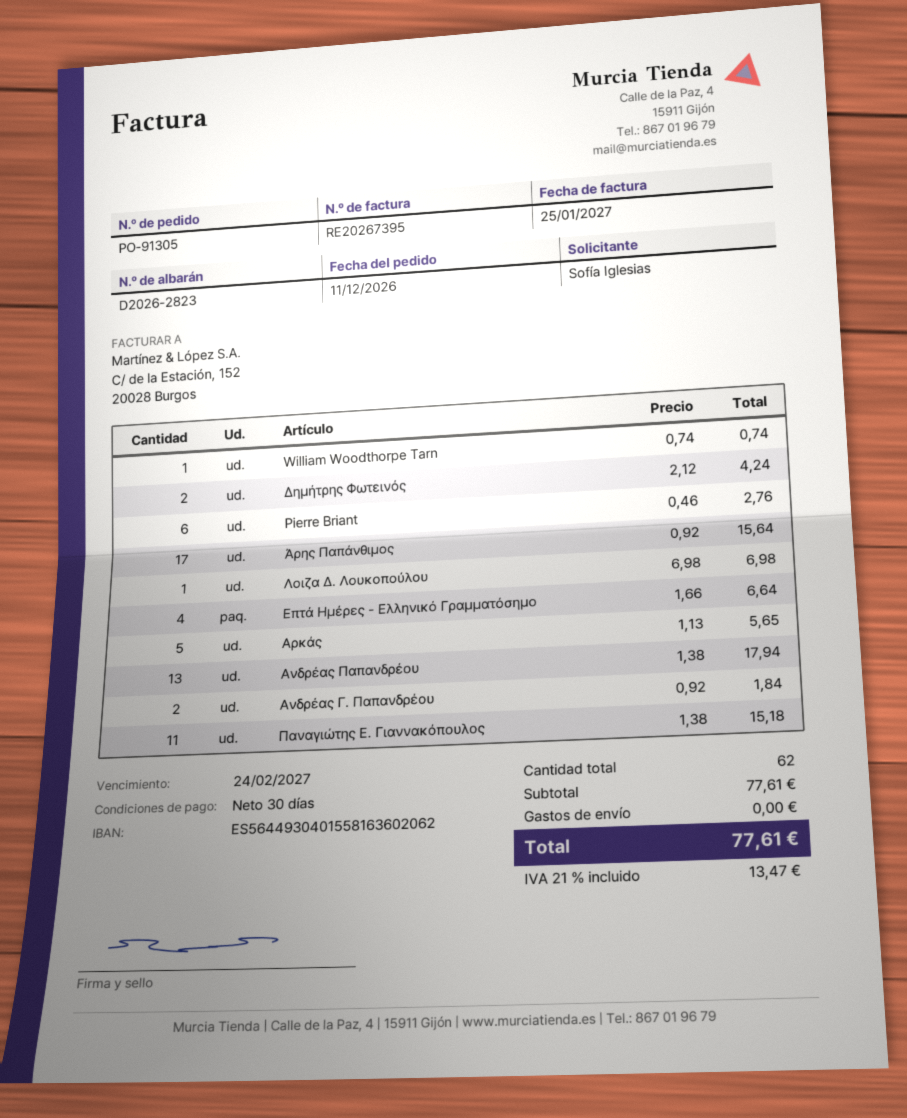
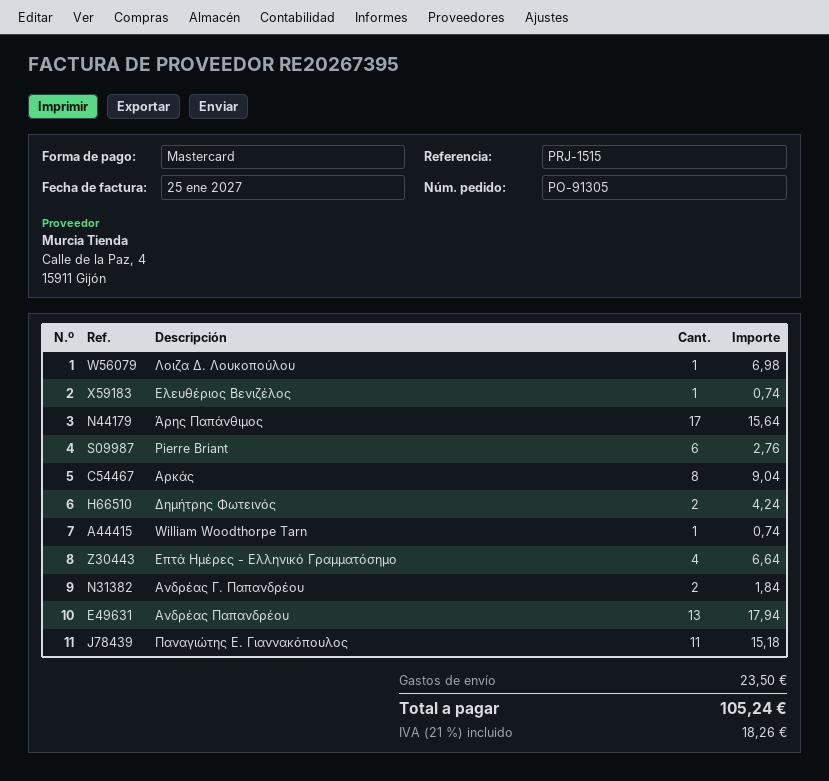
Αρκάς: 5 for 5.65 -> 8 for 9.04
Ελευθέριος Βενιζέλος: none -> 1 for 0.74
shipping: 0.00 -> 23.50
tax: 21% = 13.47 -> 21% = 18.26
total: 77.61 -> 105.24

